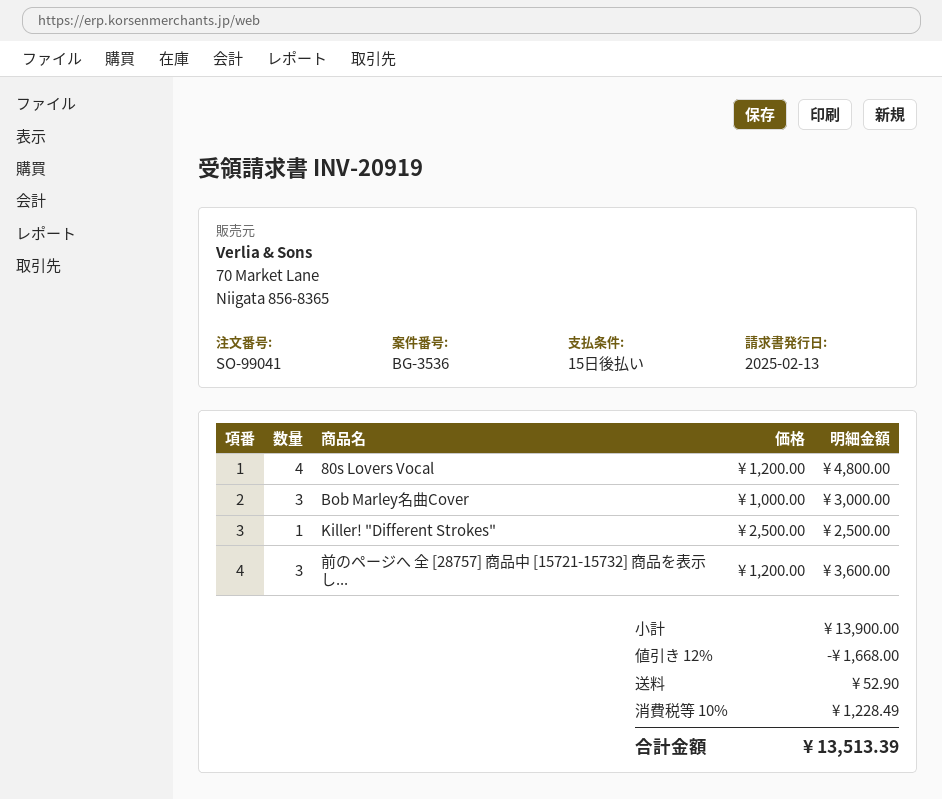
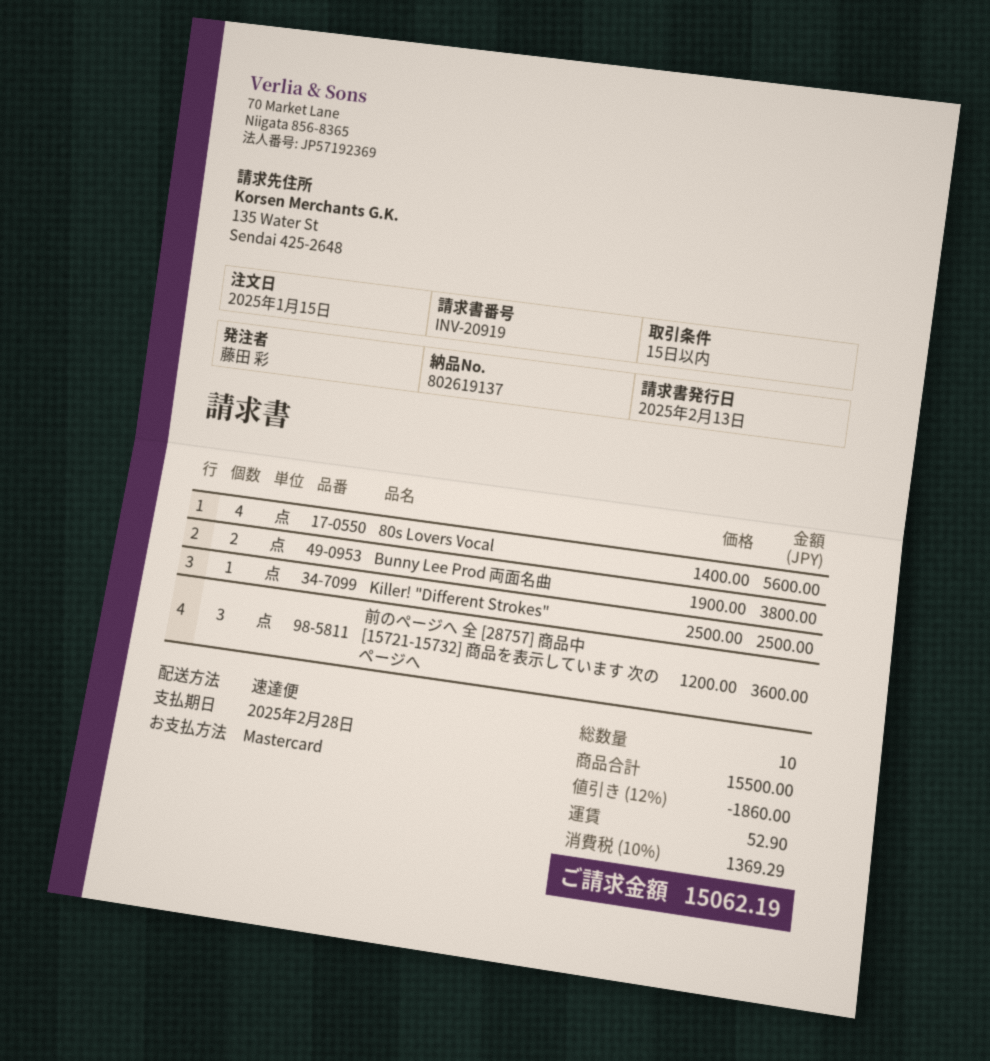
80s Lovers Vocal: 4 x 1200.00 = 4800.00 -> 4 x 1400.00 = 5600.00
Bob Marley名曲Cover: 3 x 1000.00 = 3000.00 -> none
Bunny Lee Prod 両面名曲: none -> 2 x 1900.00 = 3800.00
subtotal: 13900.00 -> 15500.00
discount: 12% = 1668.00 -> 12% = 1860.00
tax: 10% = 1228.49 -> 10% = 1369.29
total: 13513.39 -> 15062.19

